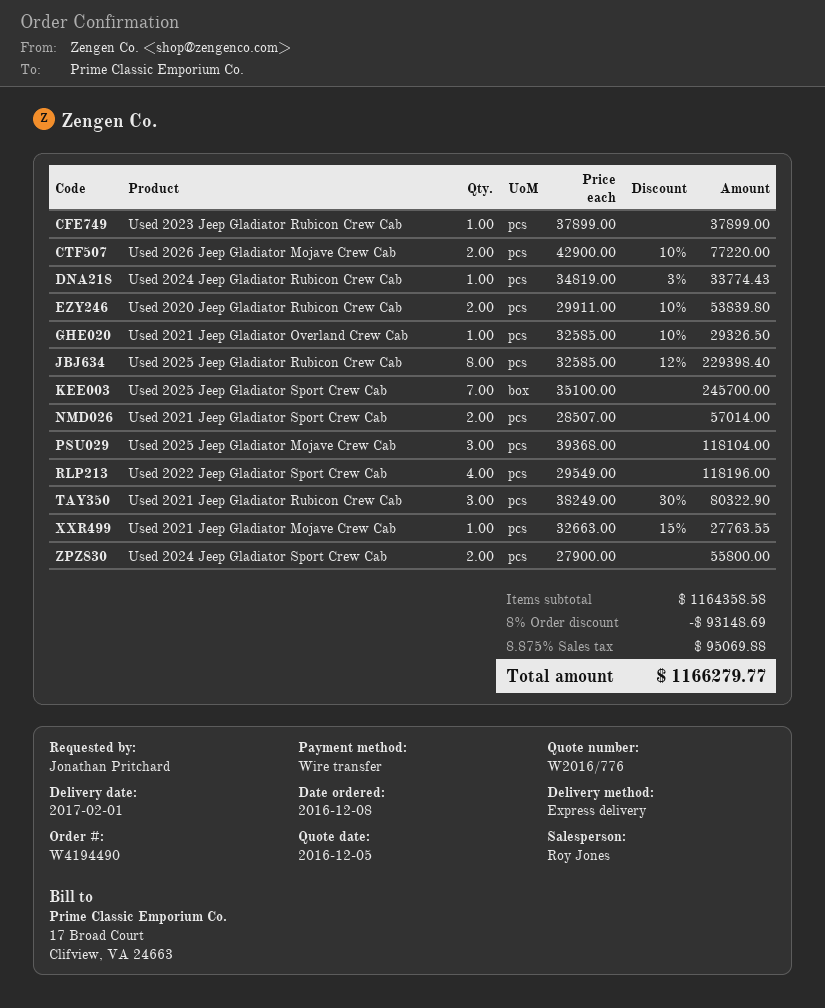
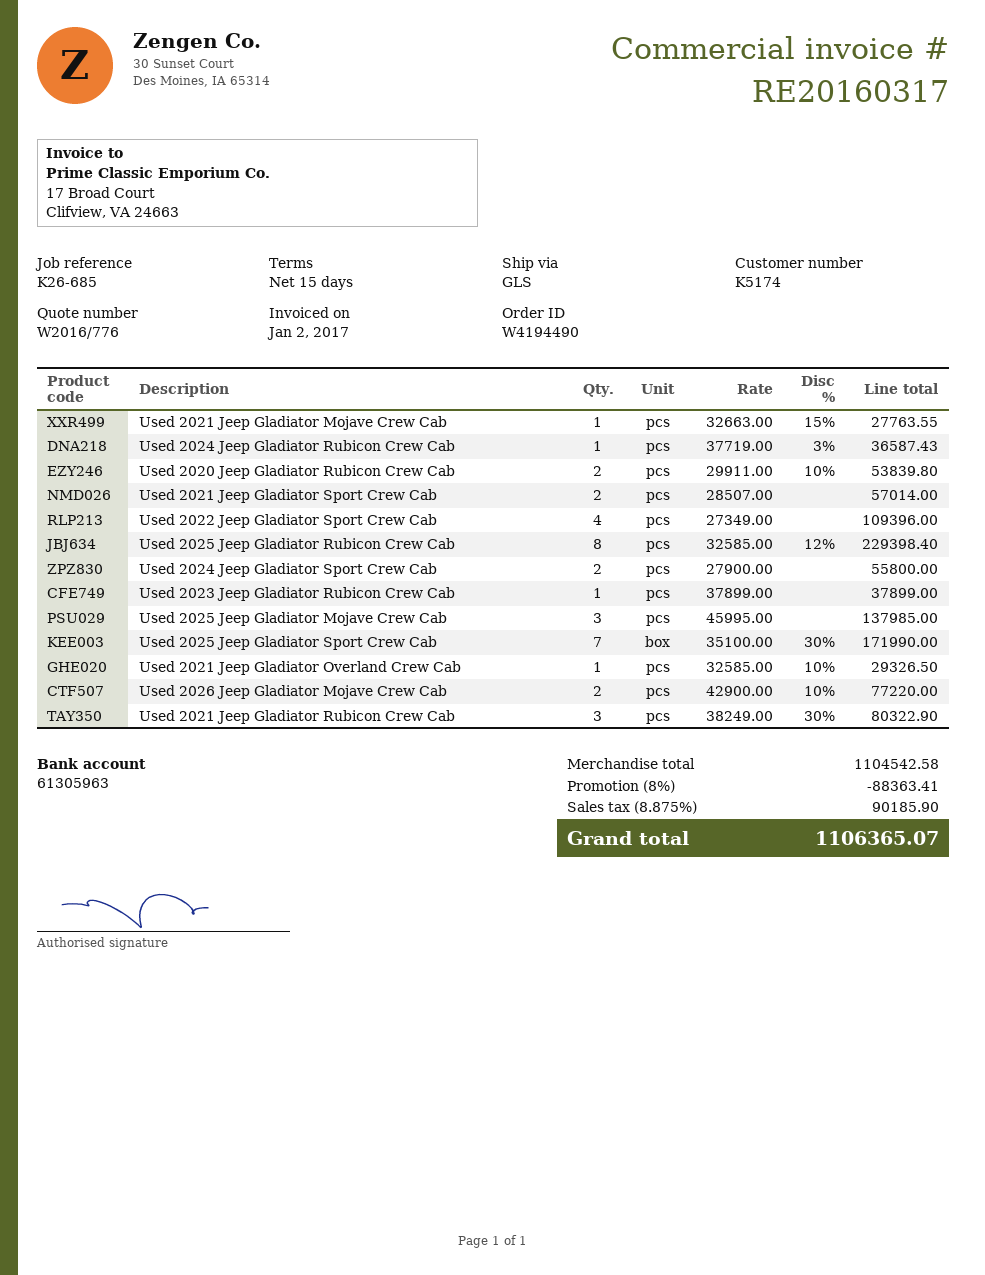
shipping method: express -> GLS
Used 2024 Jeep Gladiator Rubicon Crew Cab: 1 x 34819.00 - 3% = 33774.43 -> 1 x 37719.00 - 3% = 36587.43
Used 2025 Jeep Gladiator Sport Crew Cab: 7 x 35100.00 = 245700.00 -> 7 x 35100.00 - 30% = 171990.00
Used 2025 Jeep Gladiator Mojave Crew Cab: 3 x 39368.00 = 118104.00 -> 3 x 45995.00 = 137985.00
Used 2022 Jeep Gladiator Sport Crew Cab: 4 x 29549.00 = 118196.00 -> 4 x 27349.00 = 109396.00
subtotal: 1164358.58 -> 1104542.58
discount: 8% = 93148.69 -> 8% = 88363.41
tax: 8.875% = 95069.88 -> 8.875% = 90185.90
total: 1166279.77 -> 1106365.07

